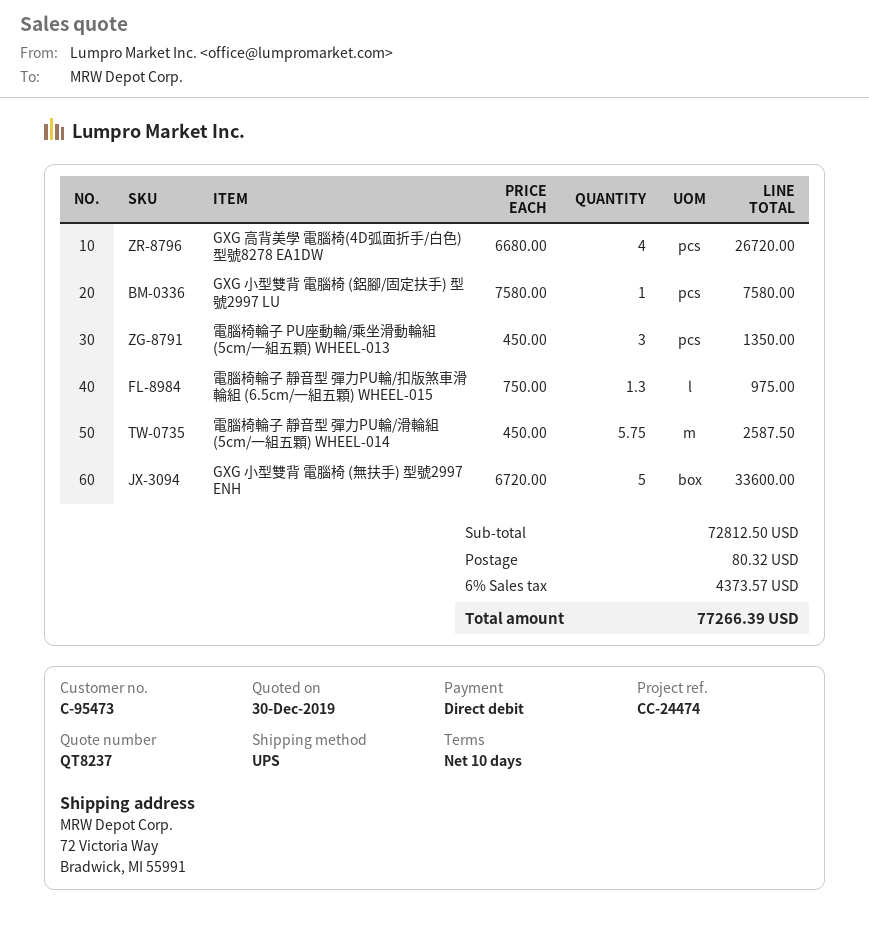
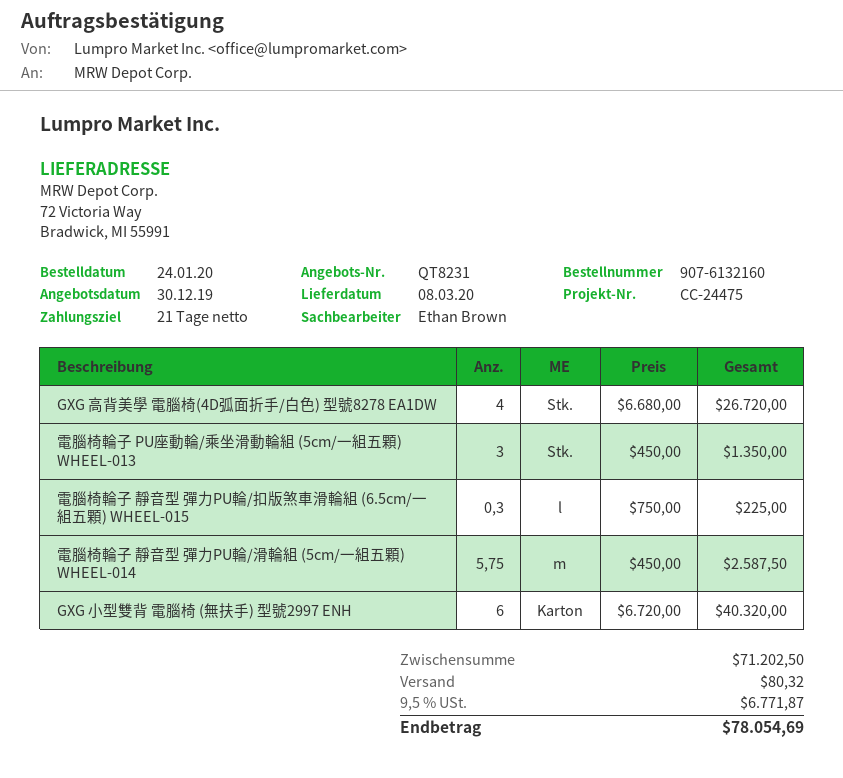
quote number: QT8237 -> QT8231
payment terms: 10 days -> 21 days
reference: CC-24474 -> CC-24475
GXG 小型雙背 電腦椅 (鋁腳/固定扶手) 型號2997 LU: 1 x 7580.00 = 7580.00 -> none
電腦椅輪子 靜音型 彈力PU輪/扣版煞車滑輪組 (6.5cm/一組五顆) WHEEL-015: 1.3 x 750.00 = 975.00 -> 0.3 x 750.00 = 225.00
GXG 小型雙背 電腦椅 (無扶手) 型號2997 ENH: 5 x 6720.00 = 33600.00 -> 6 x 6720.00 = 40320.00
subtotal: 72812.50 -> 71202.50
tax: 6% = 4373.57 -> 9.5% = 6771.87
total: 77266.39 -> 78054.69

